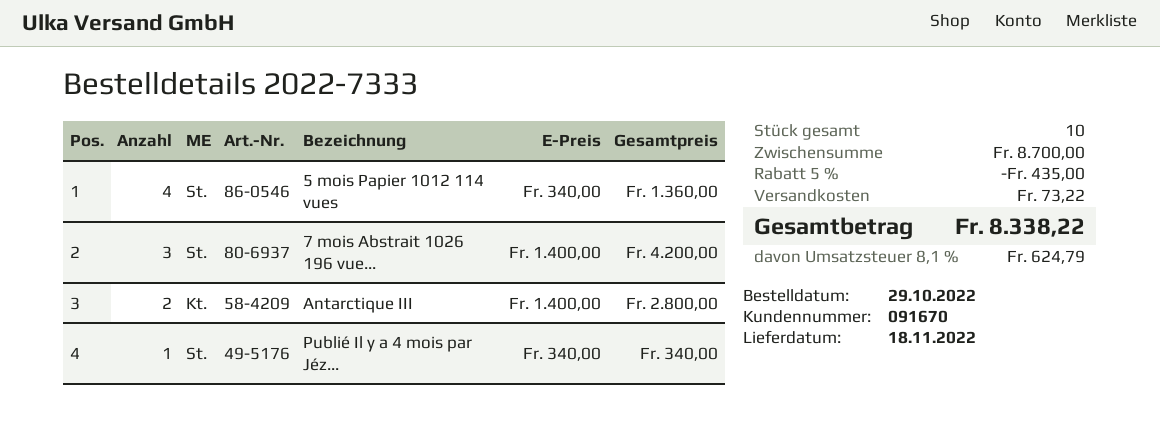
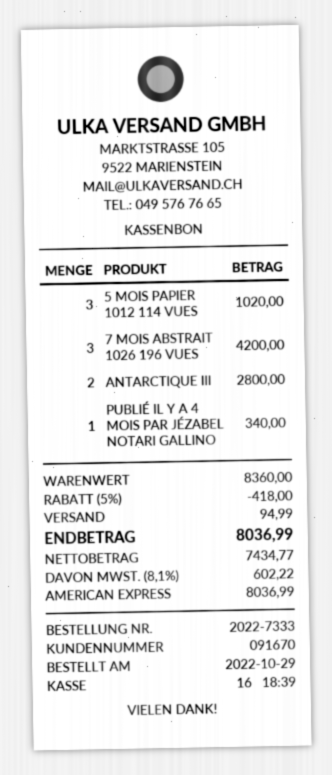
5 mois Papier 1012 114 vues: 4 for 1360.00 -> 3 for 1020.00
subtotal: 8700.00 -> 8360.00
discount: 5% = 435.00 -> 5% = 418.00
shipping: 73.22 -> 94.99
tax: 8.1% = 624.79 -> 8.1% = 602.22
total: 8338.22 -> 8036.99

